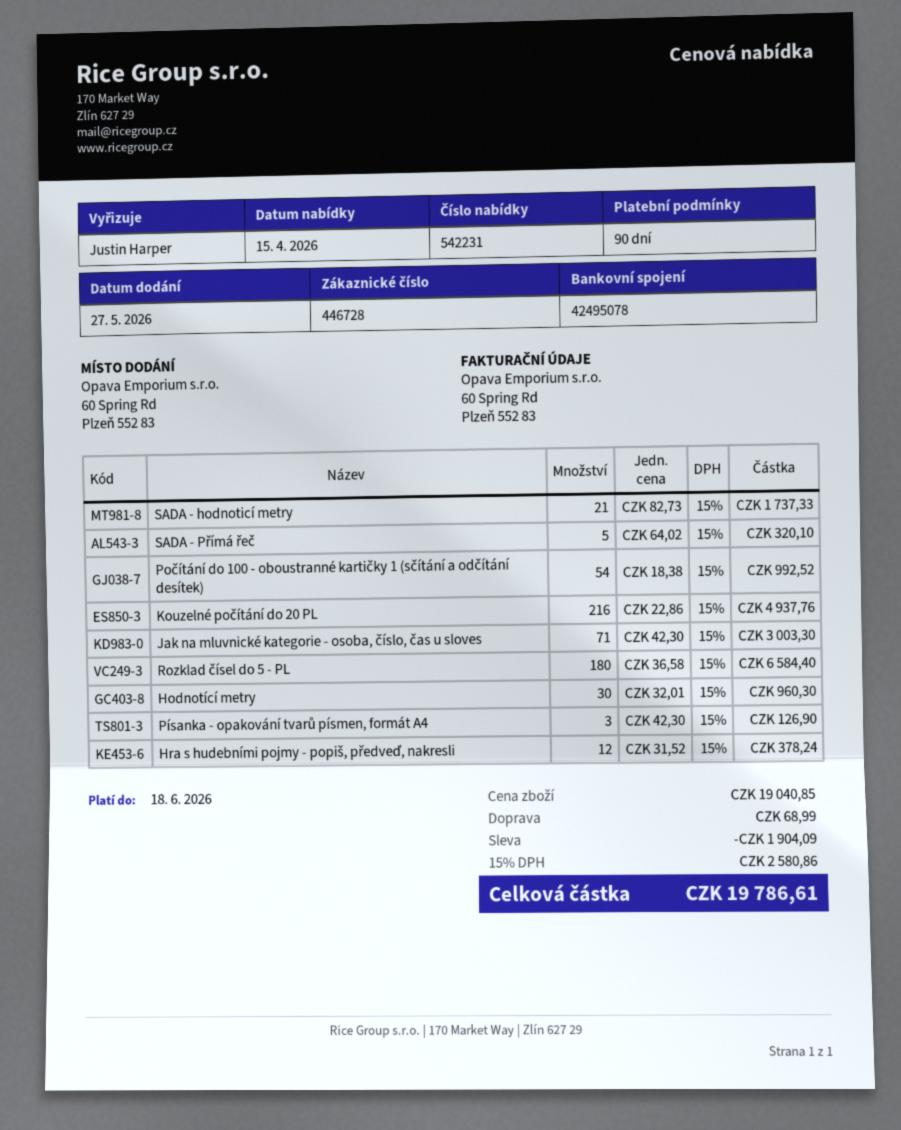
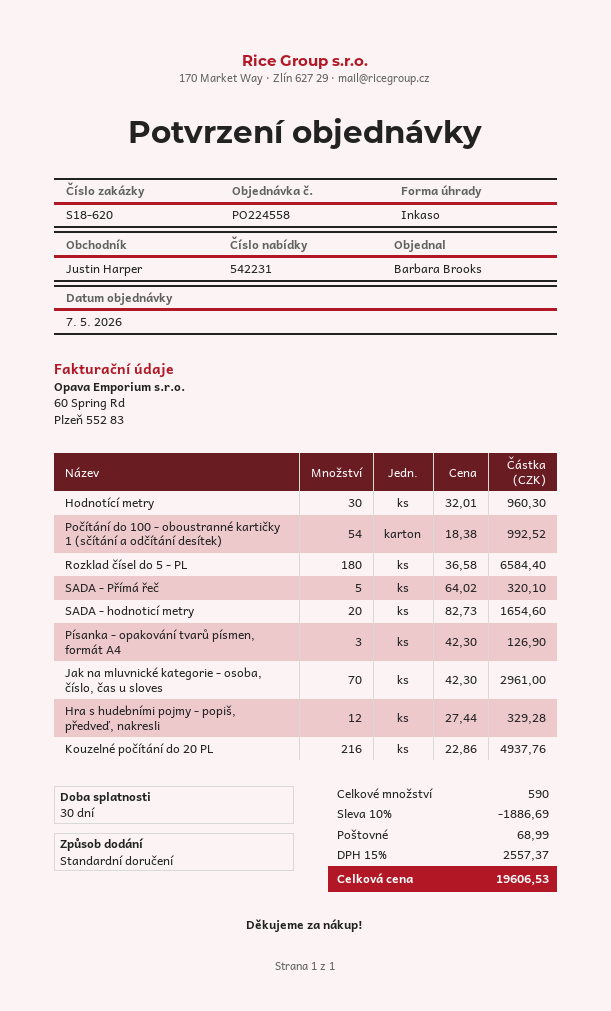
payment terms: 90 days -> 30 days
SADA - hodnoticí metry: 21 x 82.73 = 1737.33 -> 20 x 82.73 = 1654.60
Jak na mluvnické kategorie - osoba, číslo, čas u sloves: 71 x 42.30 = 3003.30 -> 70 x 42.30 = 2961.00
Hra s hudebními pojmy - popiš, předveď, nakresli: 12 x 31.52 = 378.24 -> 12 x 27.44 = 329.28
discount: 1904.09 -> 1886.69
tax: 15% = 2580.86 -> 15% = 2557.37
total: 19786.61 -> 19606.53

